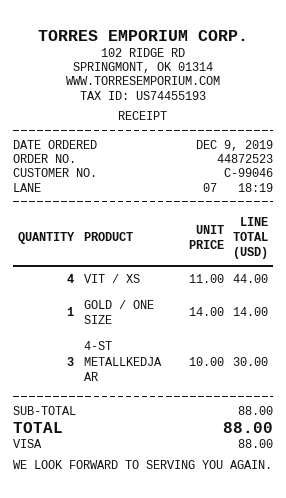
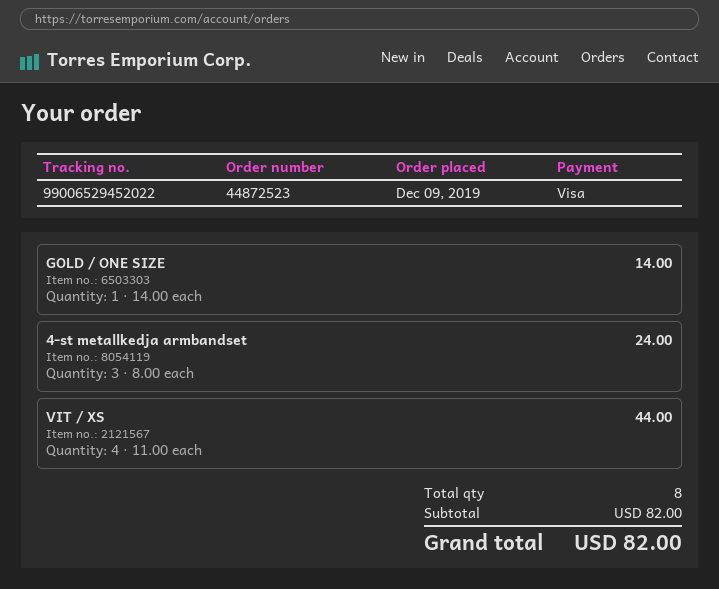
4-ST METALLKEDJA AR: 3 x 10.00 = 30.00 -> 3 x 8.00 = 24.00
subtotal: 88.00 -> 82.00
total: 88.00 -> 82.00

